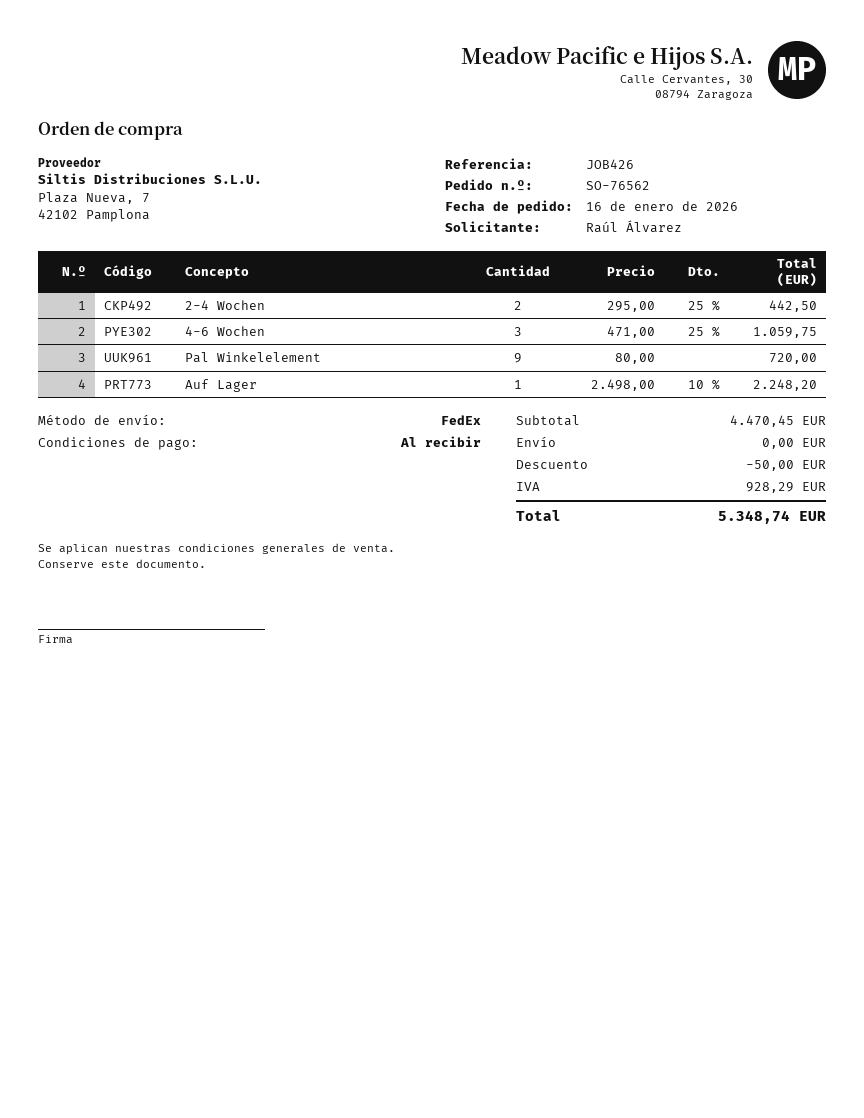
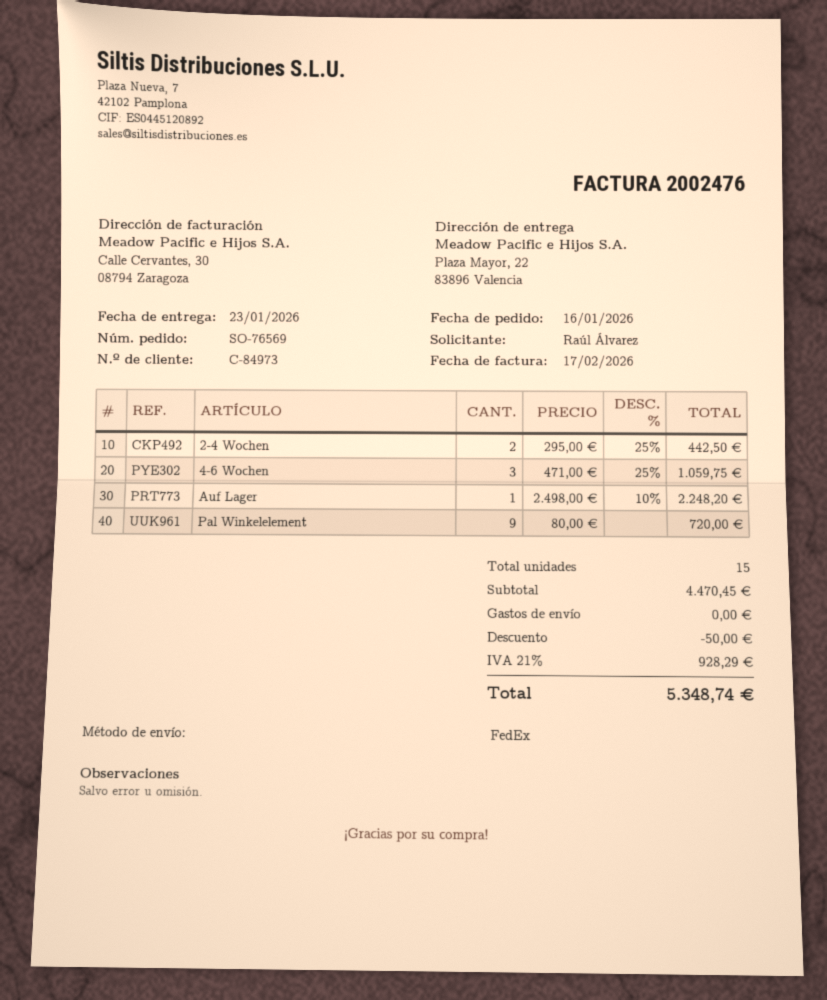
order number: SO-76562 -> SO-76569

